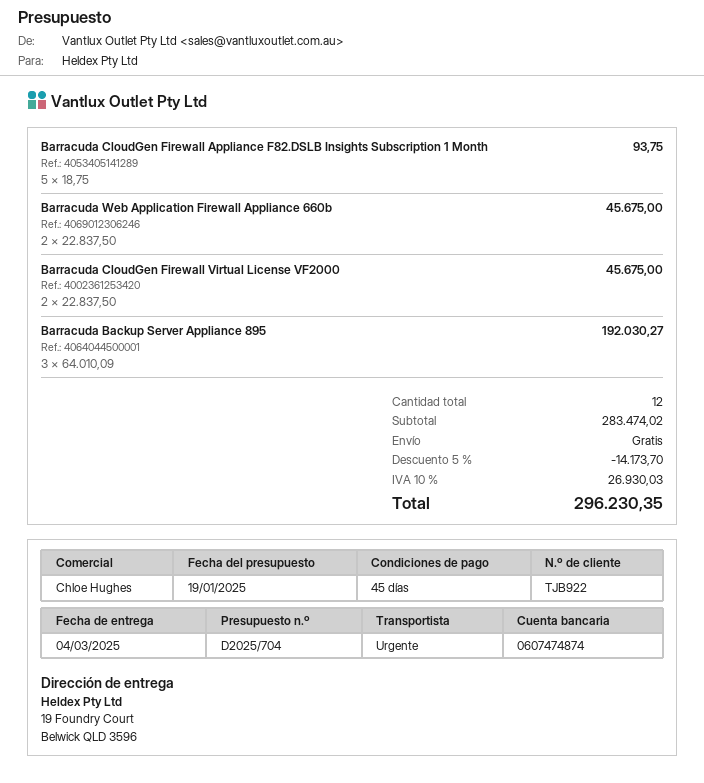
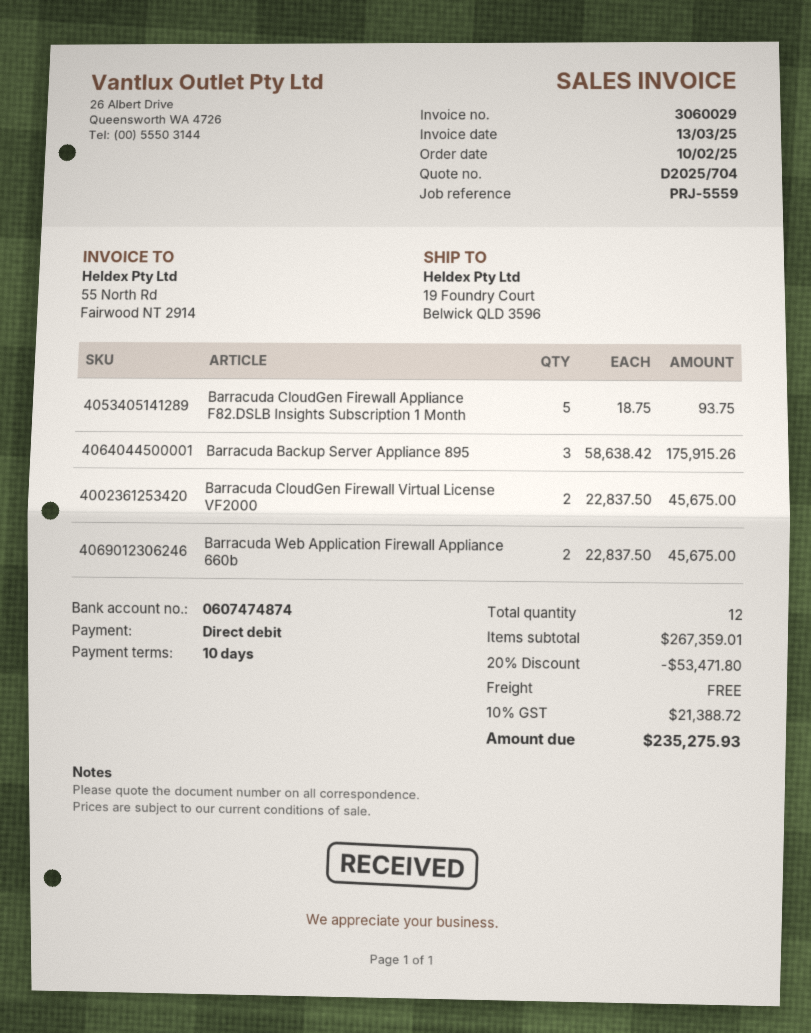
payment terms: 45 days -> 10 days
Barracuda Backup Server Appliance 895: 3 x 64010.09 = 192030.27 -> 3 x 58638.42 = 175915.26
subtotal: 283474.02 -> 267359.01
discount: 5% = 14173.70 -> 20% = 53471.80
tax: 10% = 26930.03 -> 10% = 21388.72
total: 296230.35 -> 235275.93

